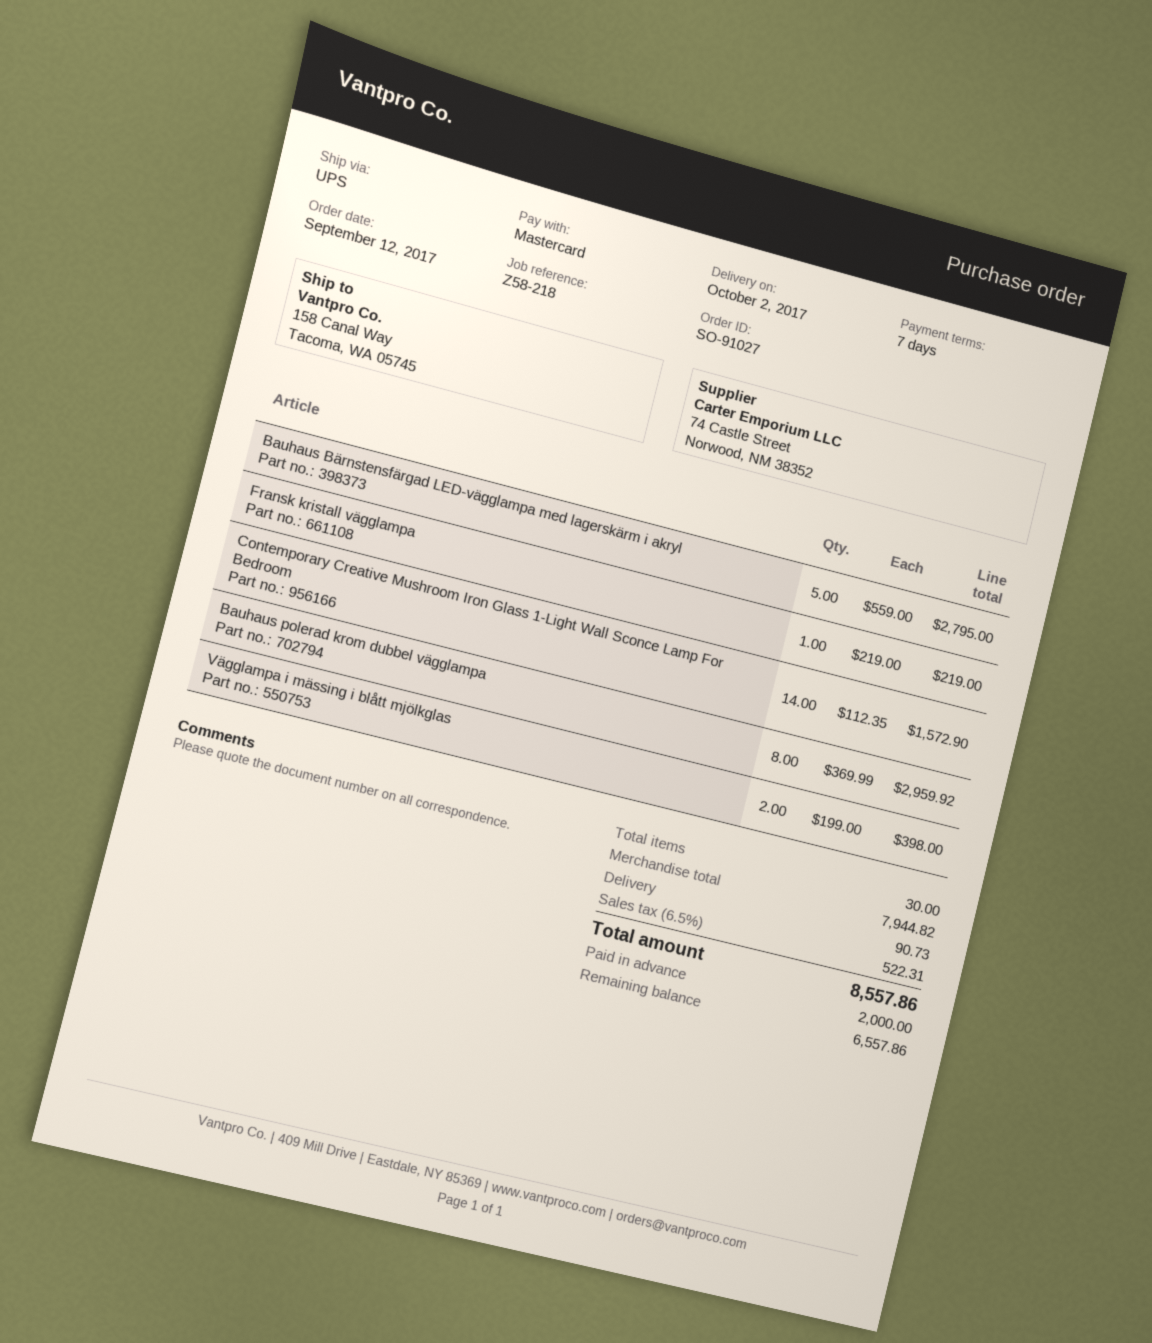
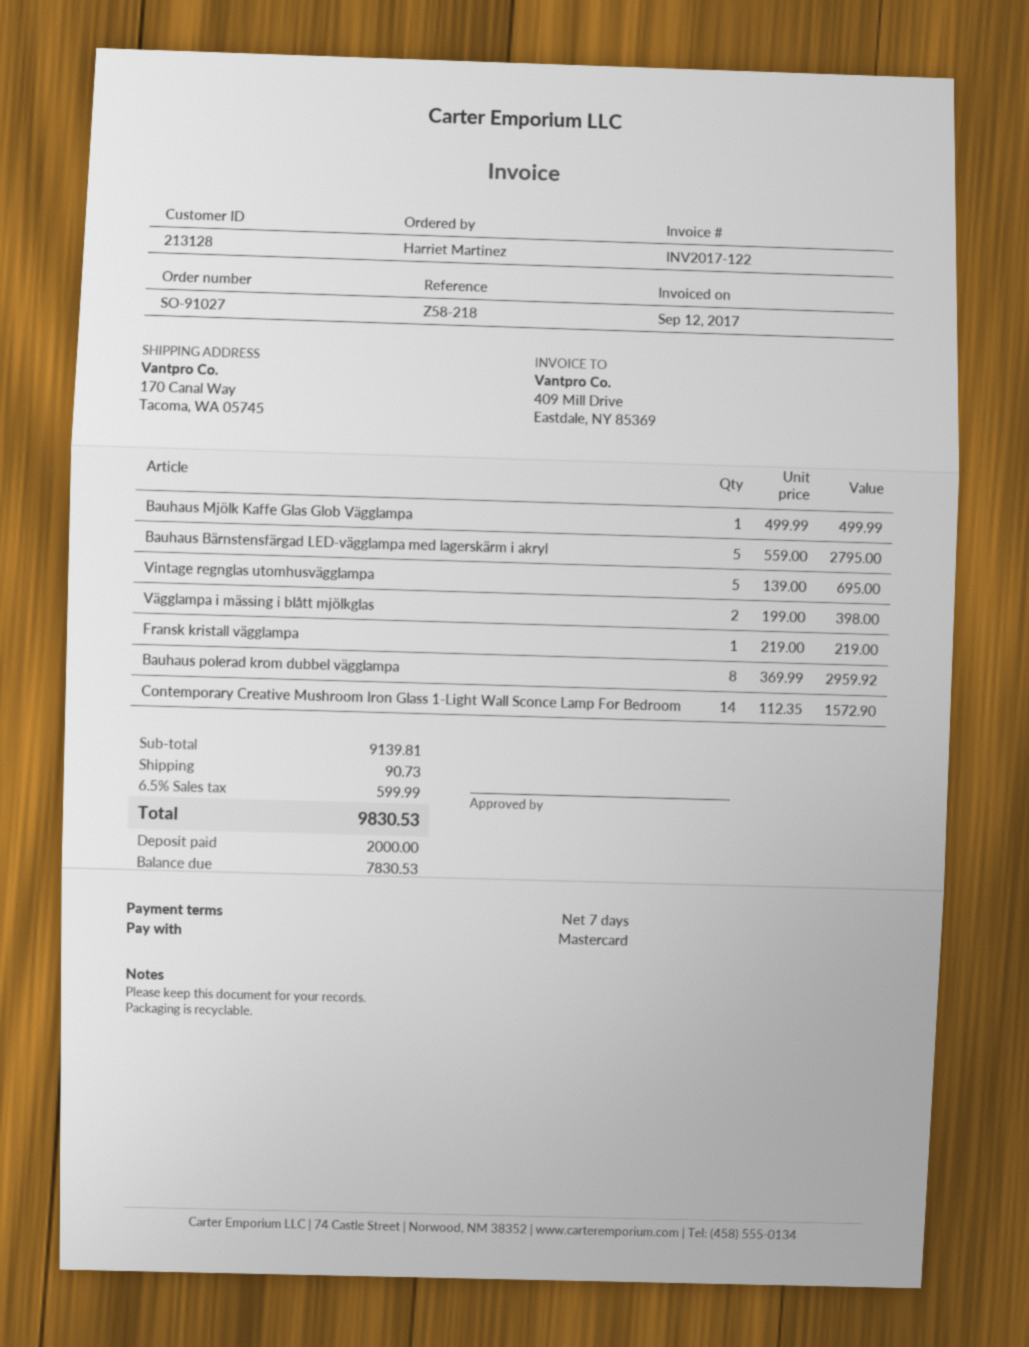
ship to: 158 Canal Way, Tacoma, WA 05745 -> 170 Canal Way, Tacoma, WA 05745
Bauhaus Mjölk Kaffe Glas Glob Vägglampa: none -> 1 x 499.99 = 499.99
Vintage regnglas utomhusvägglampa: none -> 5 x 139.00 = 695.00
subtotal: 7944.82 -> 9139.81
tax: 6.5% = 522.31 -> 6.5% = 599.99
total: 8557.86 -> 9830.53
balance: 6557.86 -> 7830.53

